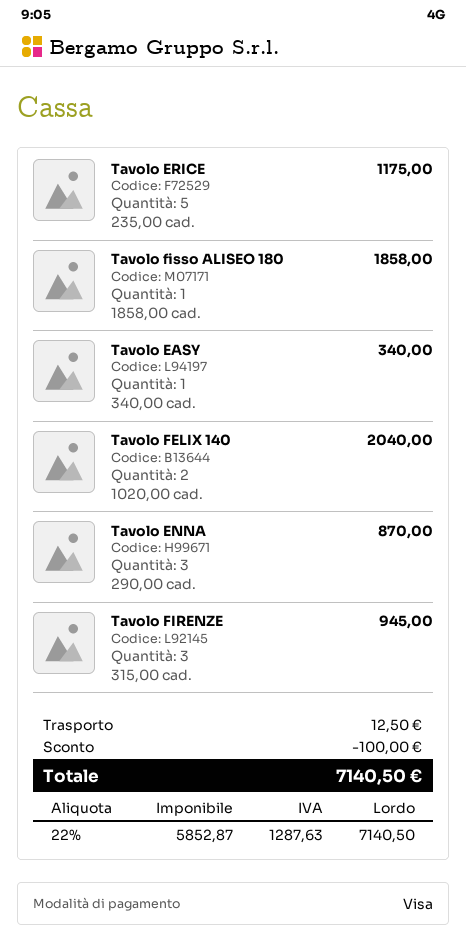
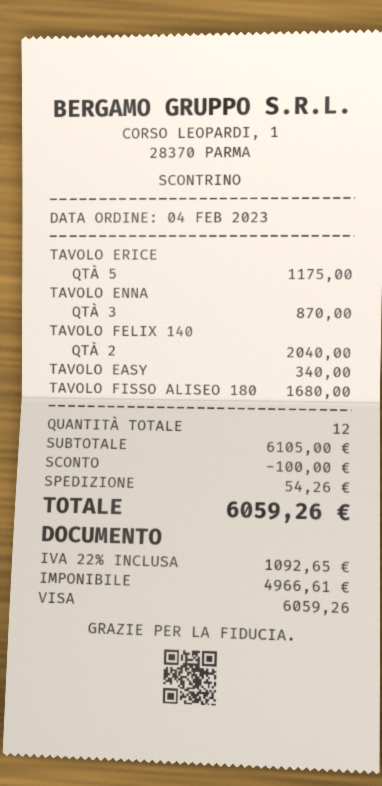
Tavolo fisso ALISEO 180: 1 for 1858.00 -> 1 for 1680.00
Tavolo FIRENZE: 3 for 945.00 -> none
shipping: 12.50 -> 54.26
net: 5852.87 -> 4966.61
tax: 22% = 1287.63 -> 22% = 1092.65
total: 7140.50 -> 6059.26

